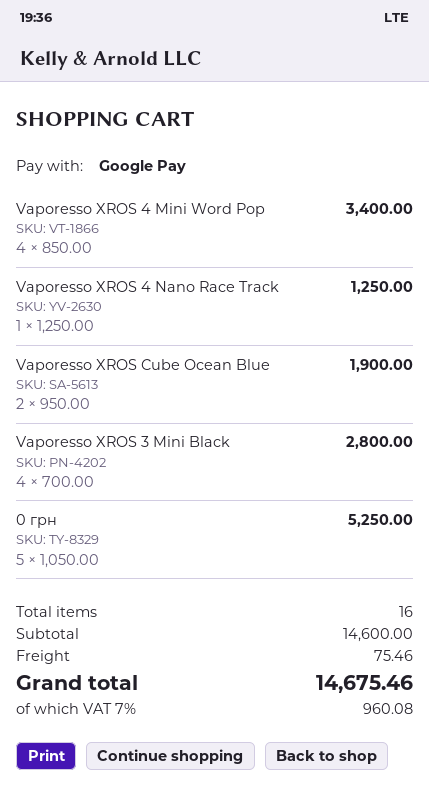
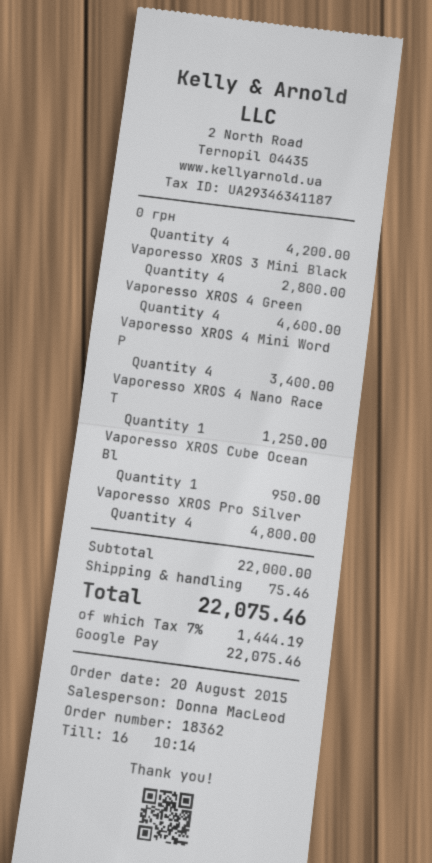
Vaporesso XROS Cube Ocean Blue: 2 for 1900.00 -> 1 for 950.00
0 грн: 5 for 5250.00 -> 4 for 4200.00
Vaporesso XROS 4 Green: none -> 4 for 4600.00
Vaporesso XROS Pro Silver: none -> 4 for 4800.00
subtotal: 14600.00 -> 22000.00
tax: 7% = 960.08 -> 7% = 1444.19
total: 14675.46 -> 22075.46

